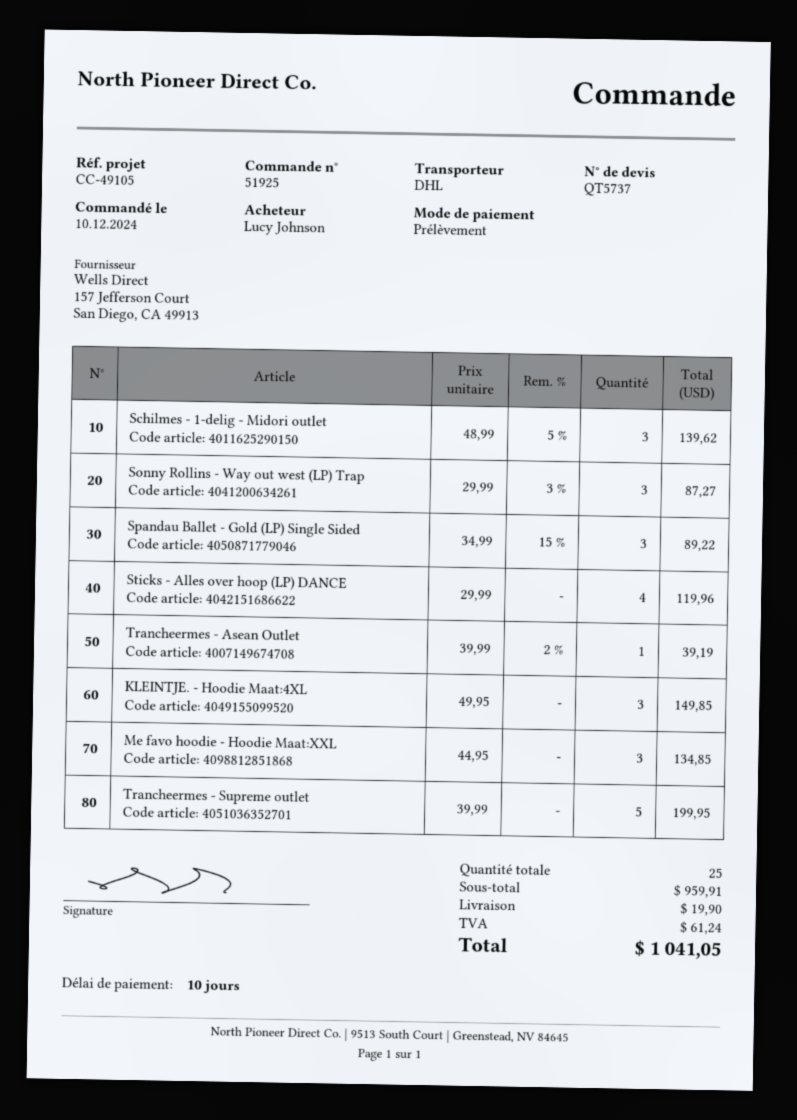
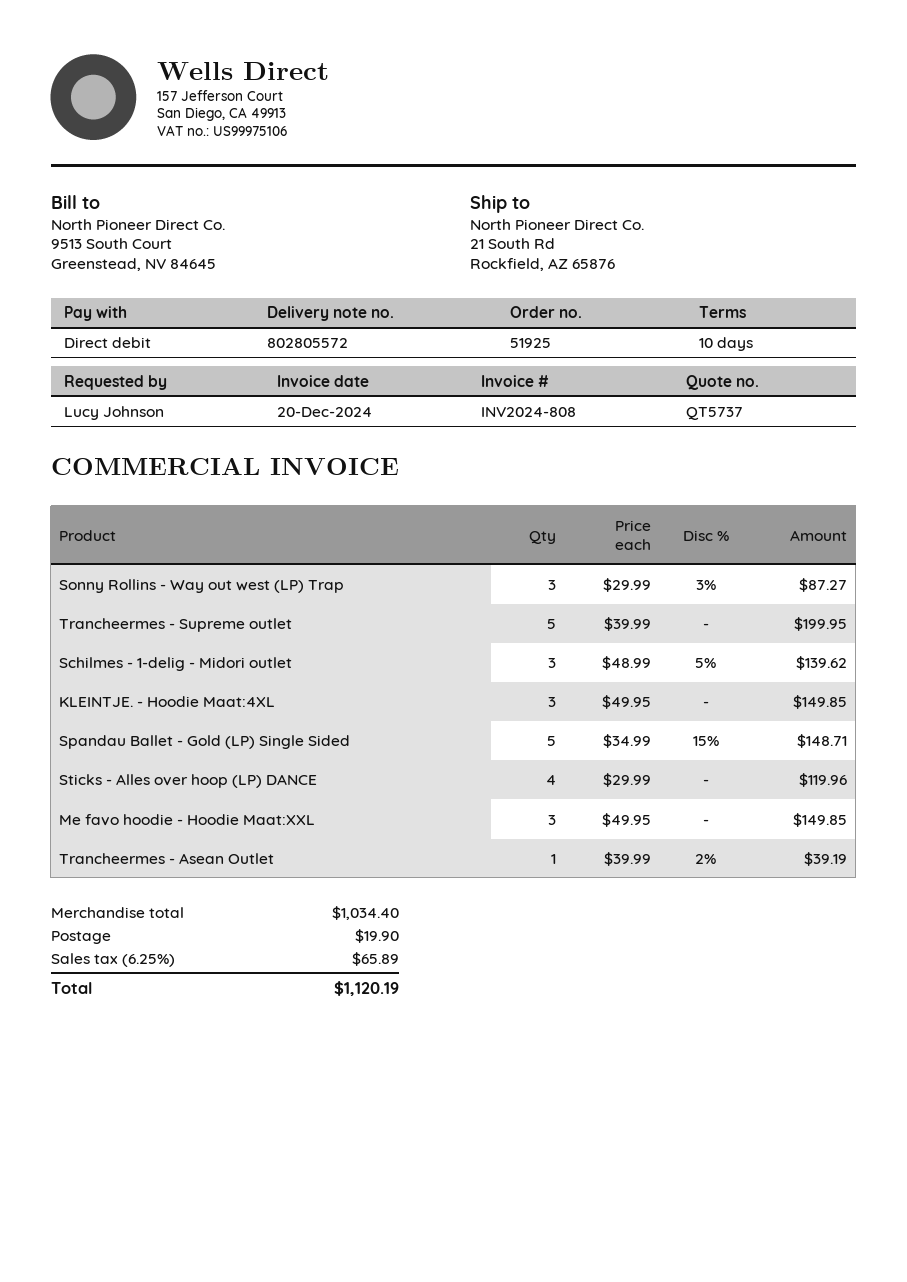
Spandau Ballet - Gold (LP) Single Sided: 3 x 34.99 - 15% = 89.22 -> 5 x 34.99 - 15% = 148.71
Me favo hoodie - Hoodie Maat:XXL: 3 x 44.95 = 134.85 -> 3 x 49.95 = 149.85
subtotal: 959.91 -> 1034.40
tax: 61.24 -> 65.89
total: 1041.05 -> 1120.19

